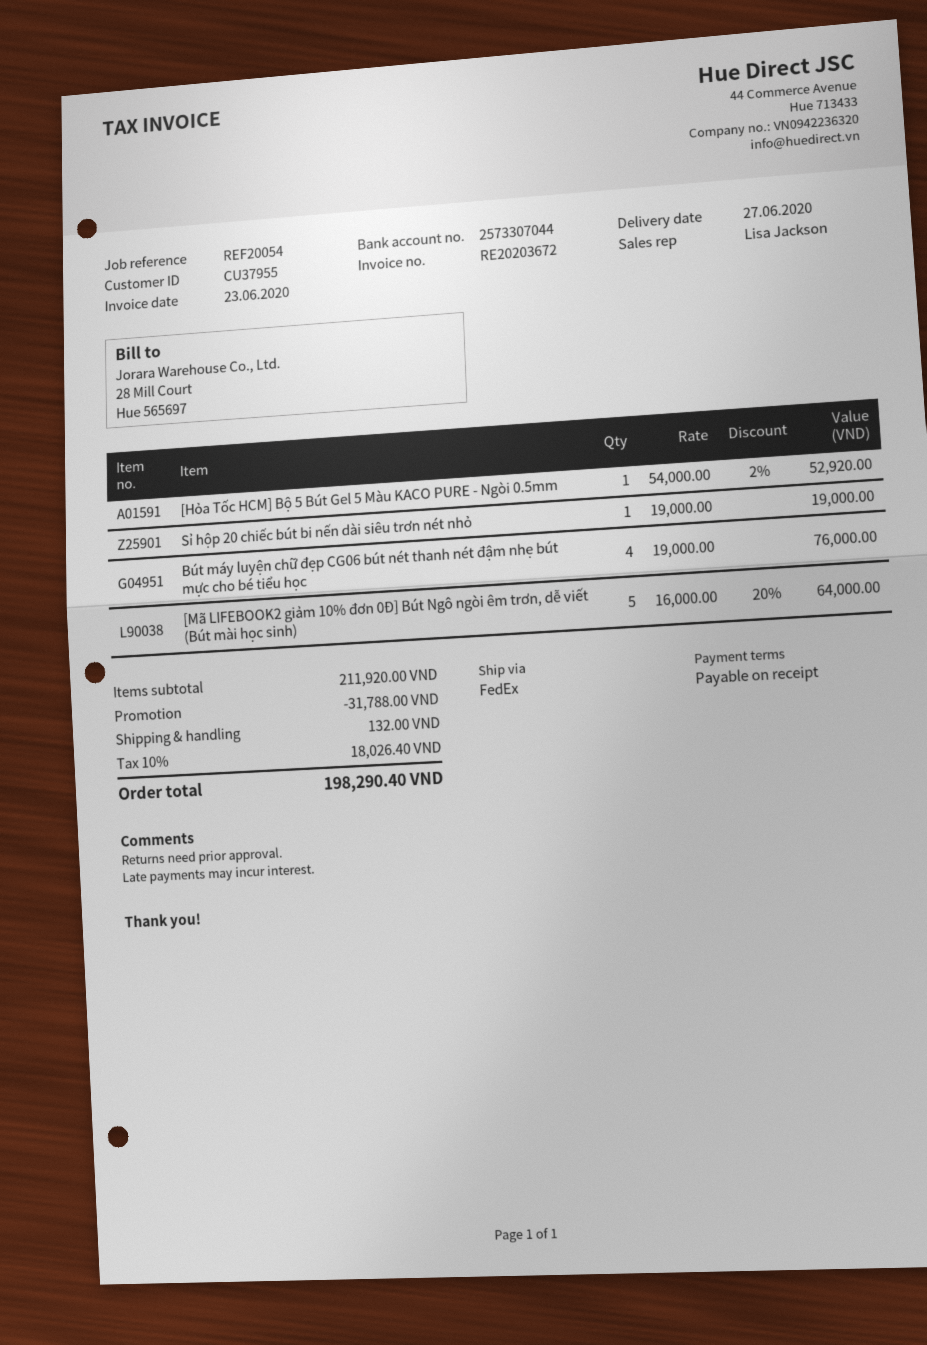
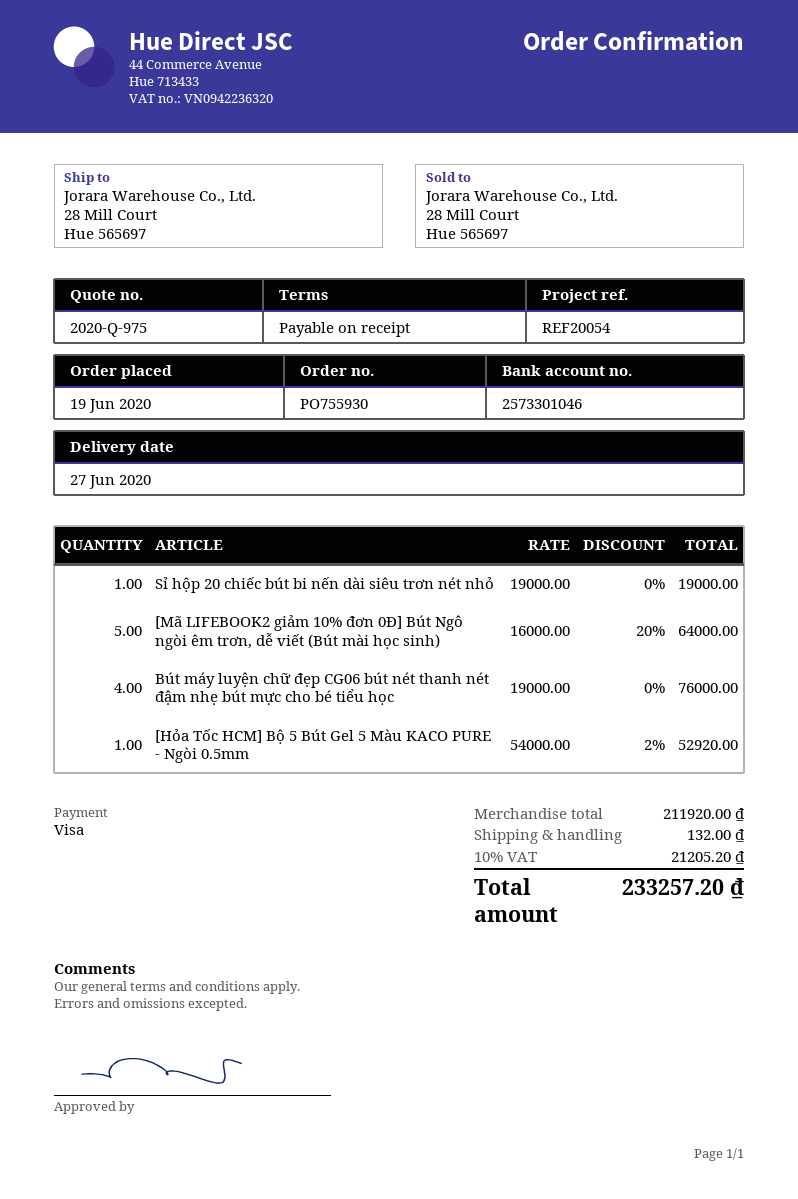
bank account: 2573307044 -> 2573301046
discount: 31788.00 -> none
tax: 10% = 18026.40 -> 10% = 21205.20
total: 198290.40 -> 233257.20

